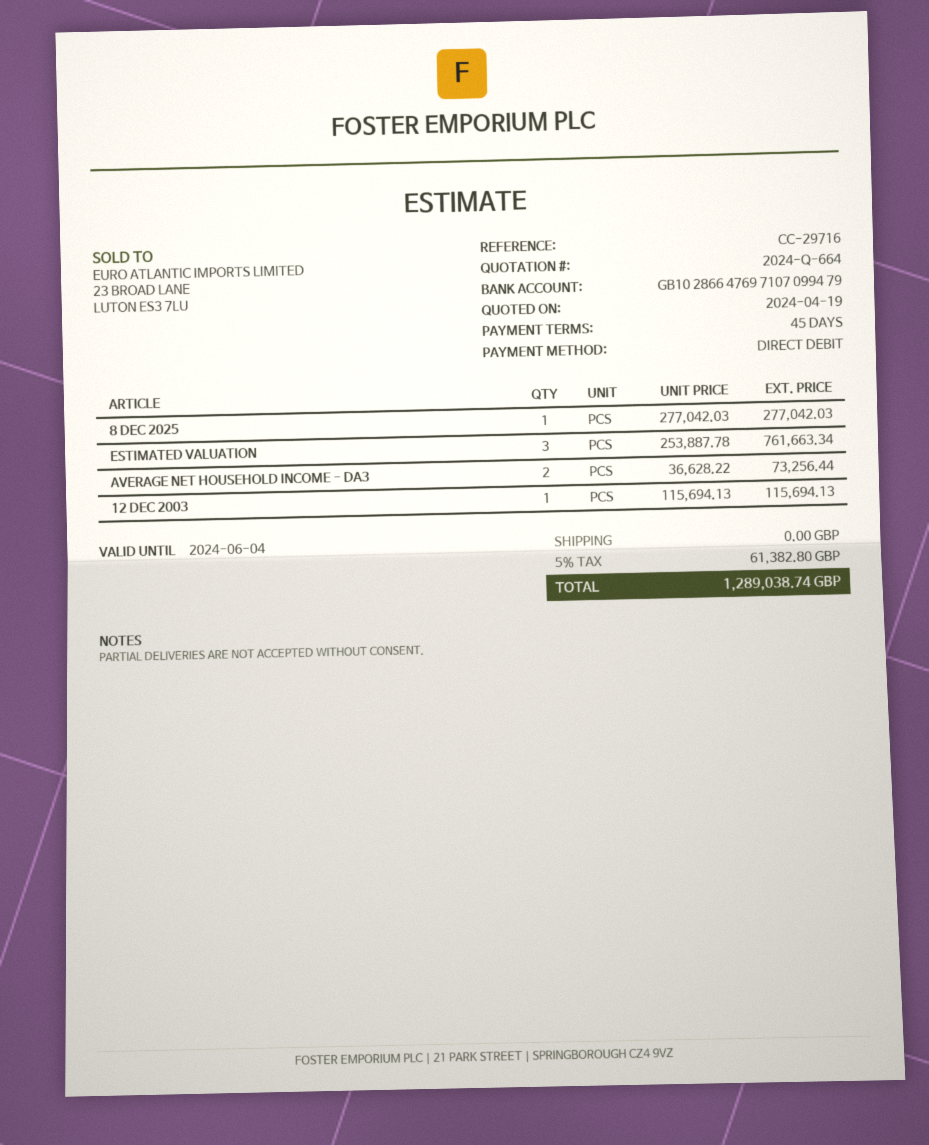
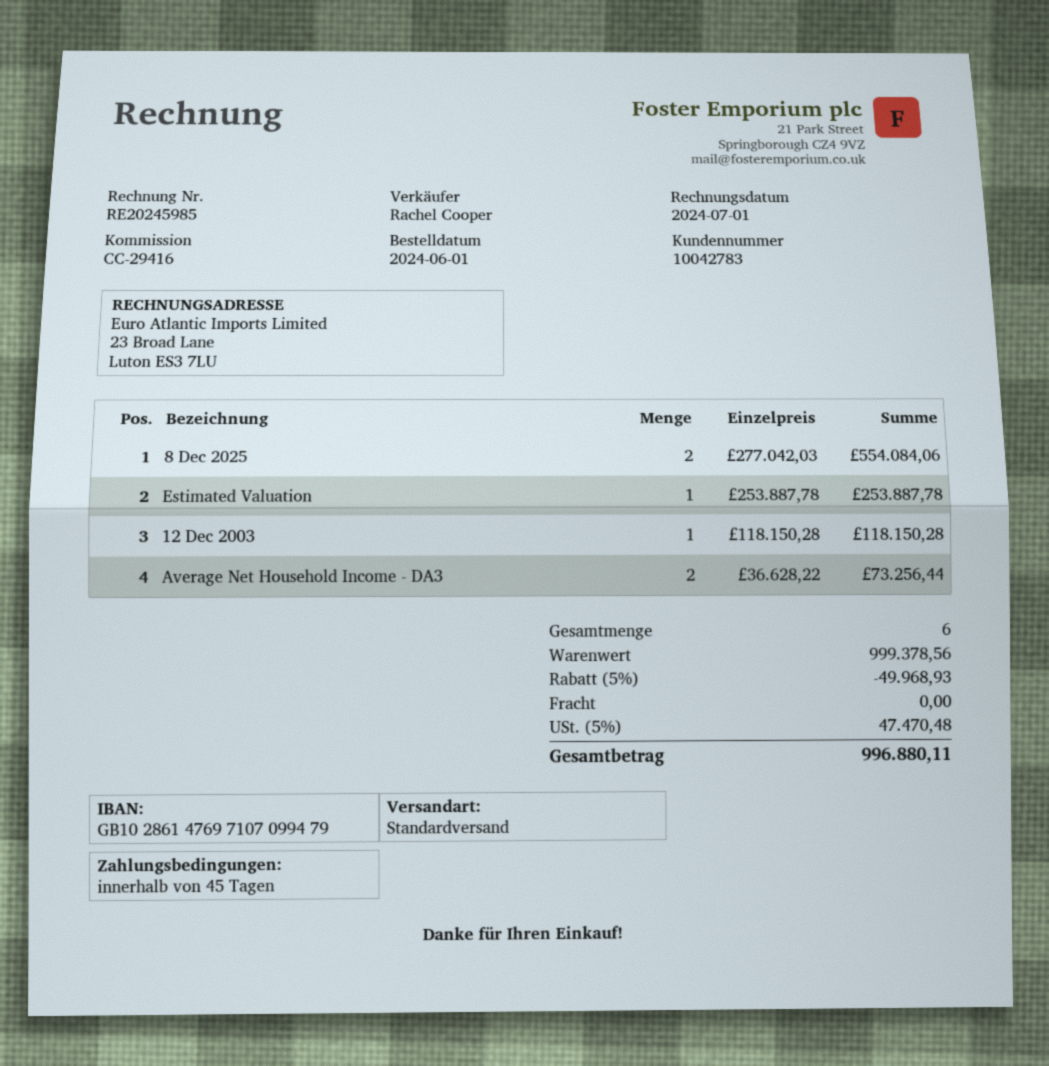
reference: CC-29716 -> CC-29416
bank account: GB10286647697107099479 -> GB10286147697107099479
8 DEC 2025: 1 x 277042.03 = 277042.03 -> 2 x 277042.03 = 554084.06
ESTIMATED VALUATION: 3 x 253887.78 = 761663.34 -> 1 x 253887.78 = 253887.78
12 DEC 2003: 1 x 115694.13 = 115694.13 -> 1 x 118150.28 = 118150.28
discount: none -> 5% = 49968.93
tax: 5% = 61382.80 -> 5% = 47470.48
total: 1289038.74 -> 996880.11

